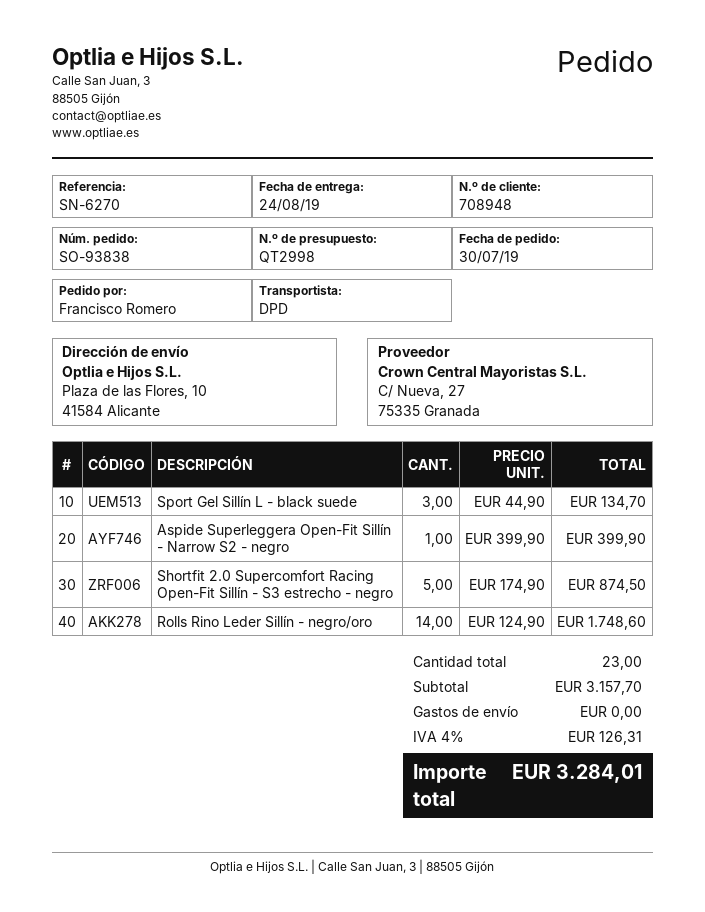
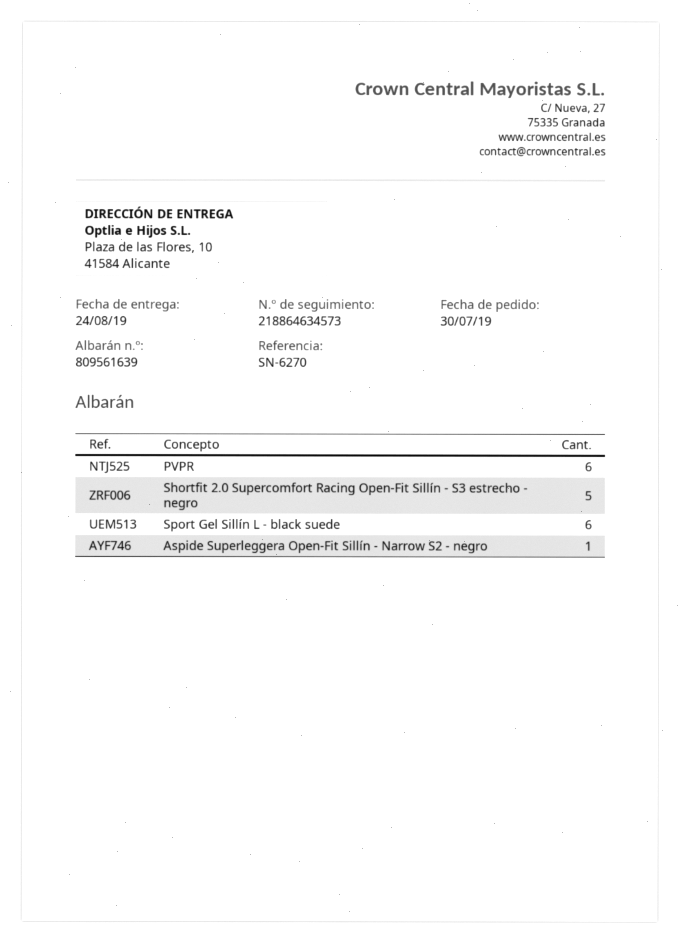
Sport Gel Sillín L - black suede: 3 -> 6
Rolls Rino Leder Sillín - negro/oro: 14 -> none
PVPR: none -> 6

